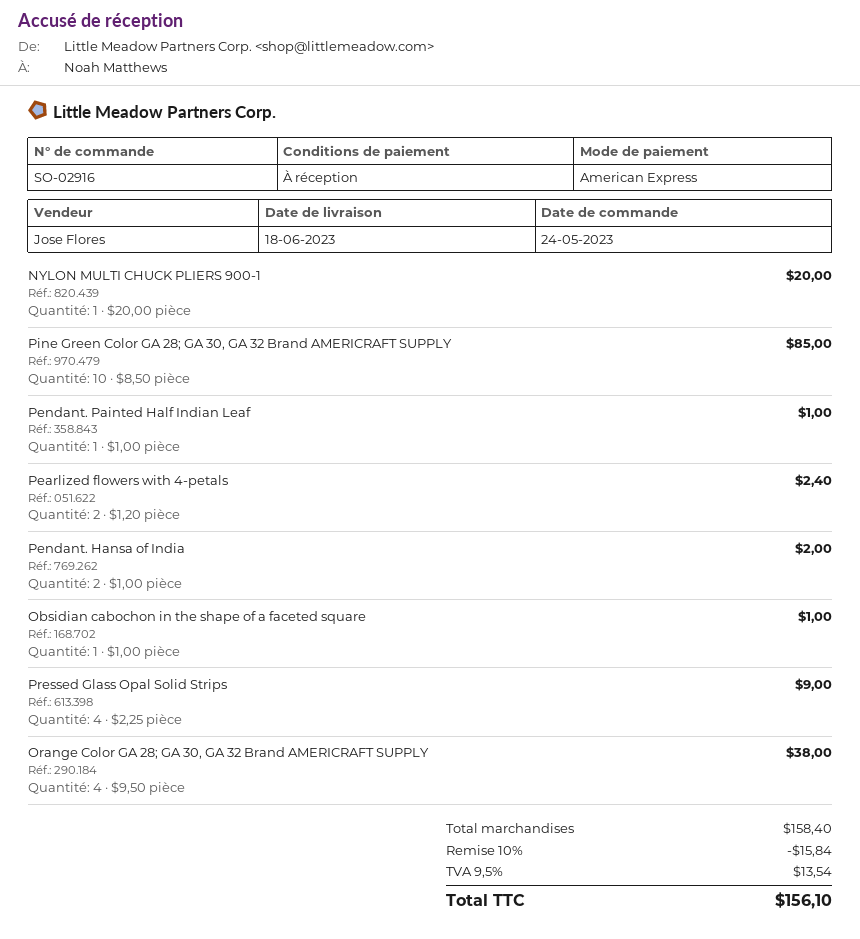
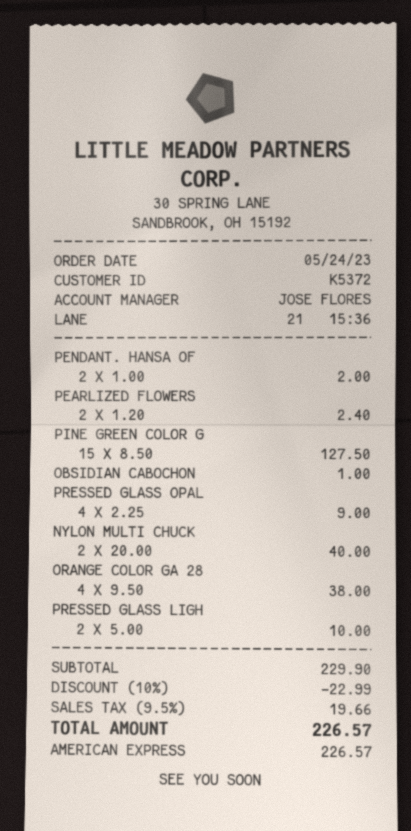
NYLON MULTI CHUCK PLIERS 900-1: 1 x 20.00 = 20.00 -> 2 x 20.00 = 40.00
Pine Green Color GA 28; GA 30, GA 32 Brand AMERICRAFT SUPPLY: 10 x 8.50 = 85.00 -> 15 x 8.50 = 127.50
Pendant. Painted Half Indian Leaf: 1 x 1.00 = 1.00 -> none
PRESSED GLASS LIGH: none -> 2 x 5.00 = 10.00
subtotal: 158.40 -> 229.90
discount: 10% = 15.84 -> 10% = 22.99
tax: 9.5% = 13.54 -> 9.5% = 19.66
total: 156.10 -> 226.57

